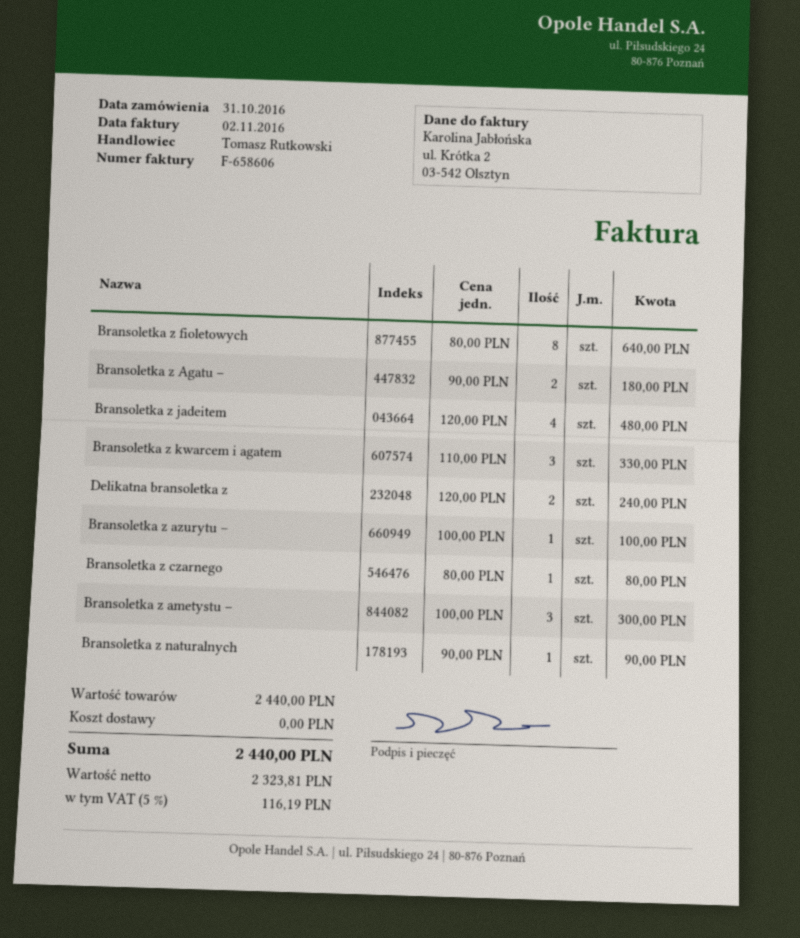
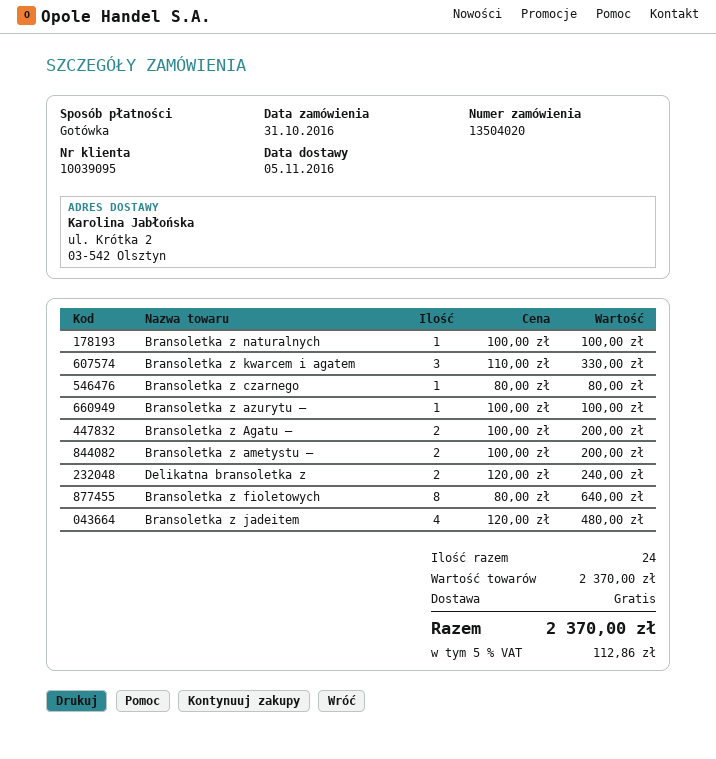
Bransoletka z Agatu –: 2 x 90.00 = 180.00 -> 2 x 100.00 = 200.00
Bransoletka z ametystu –: 3 x 100.00 = 300.00 -> 2 x 100.00 = 200.00
Bransoletka z naturalnych: 1 x 90.00 = 90.00 -> 1 x 100.00 = 100.00
subtotal: 2440.00 -> 2370.00
tax: 5% = 116.19 -> 5% = 112.86
total: 2440.00 -> 2370.00

